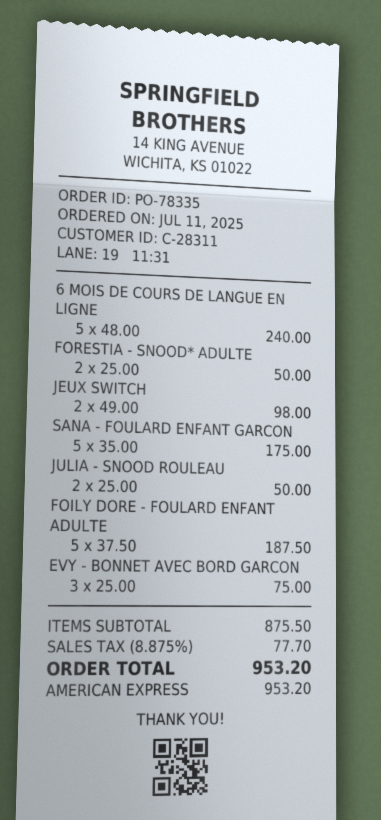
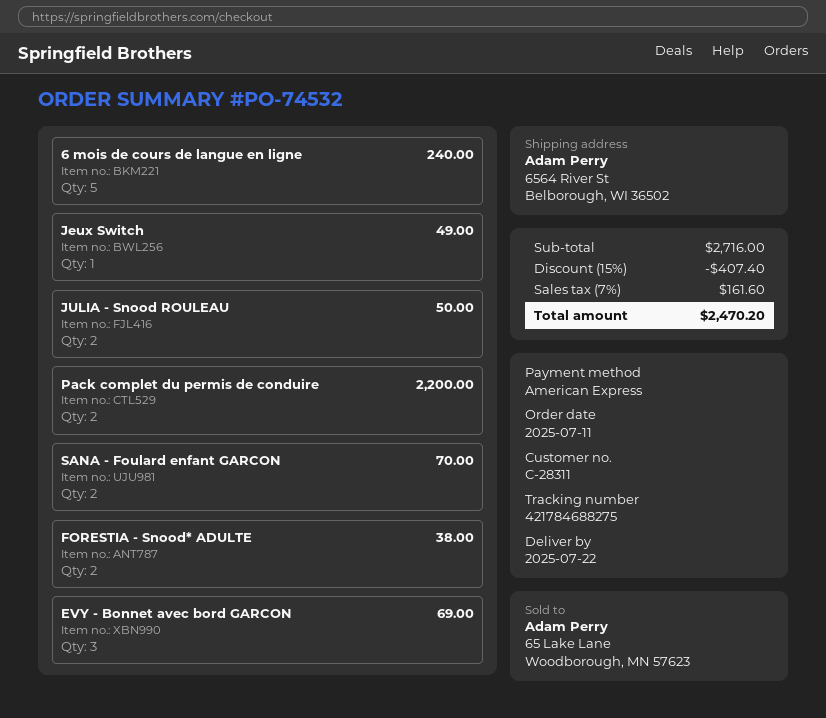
order number: PO-78335 -> PO-74532
FORESTIA - SNOOD* ADULTE: 2 for 50.00 -> 2 for 38.00
JEUX SWITCH: 2 for 98.00 -> 1 for 49.00
SANA - FOULARD ENFANT GARCON: 5 for 175.00 -> 2 for 70.00
FOILY DORE - FOULARD ENFANT ADULTE: 5 for 187.50 -> none
EVY - BONNET AVEC BORD GARCON: 3 for 75.00 -> 3 for 69.00
Pack complet du permis de conduire: none -> 2 for 2200.00
subtotal: 875.50 -> 2716.00
discount: none -> 15% = 407.40
tax: 8.875% = 77.70 -> 7% = 161.60
total: 953.20 -> 2470.20

